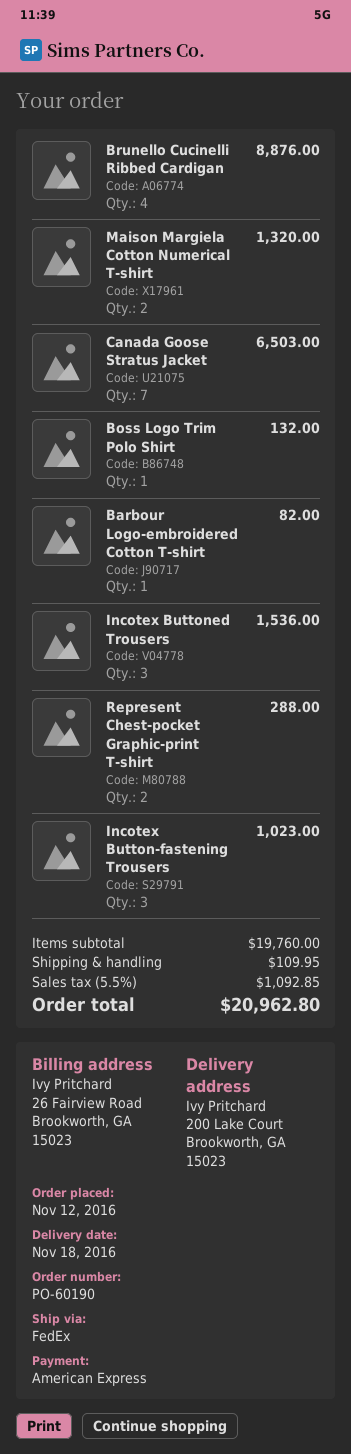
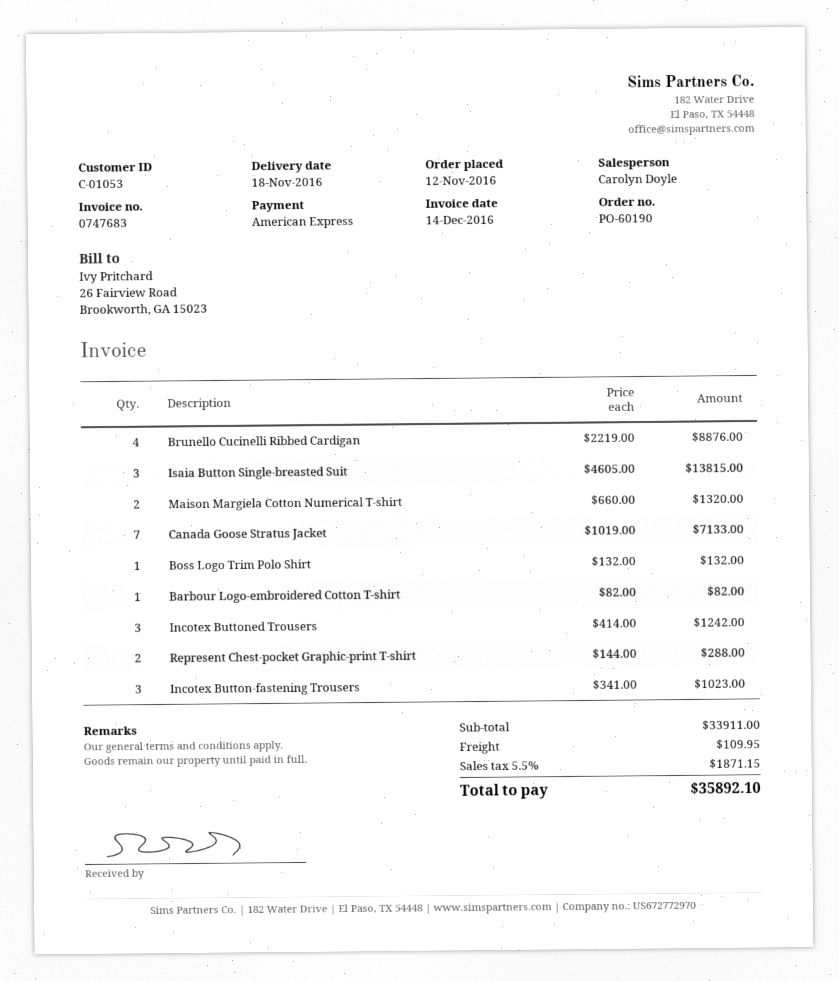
Canada Goose Stratus Jacket: 7 for 6503.00 -> 7 for 7133.00
Incotex Buttoned Trousers: 3 for 1536.00 -> 3 for 1242.00
Isaia Button Single-breasted Suit: none -> 3 for 13815.00
subtotal: 19760.00 -> 33911.00
tax: 5.5% = 1092.85 -> 5.5% = 1871.15
total: 20962.80 -> 35892.10

